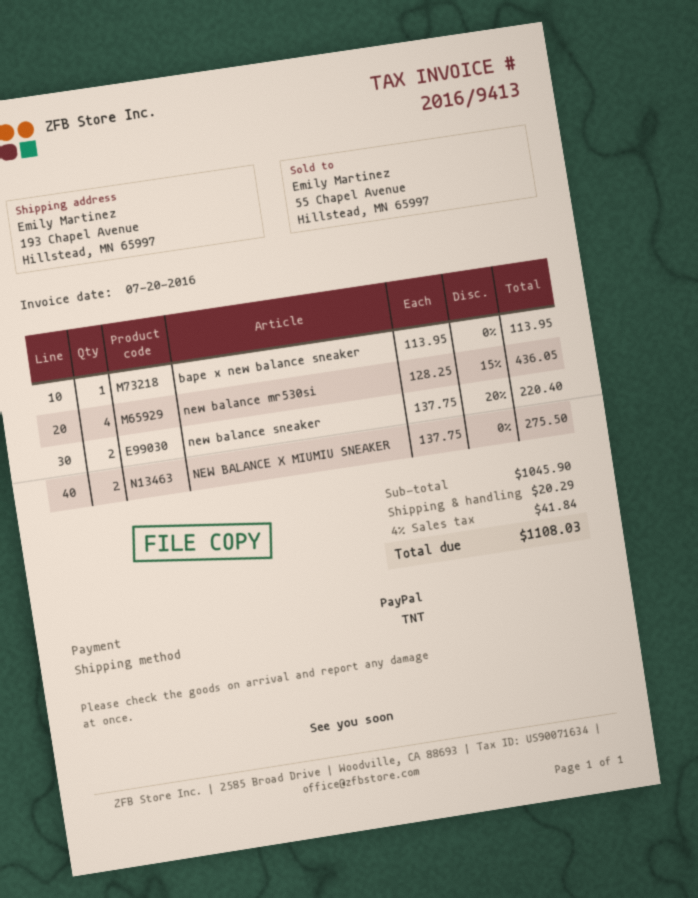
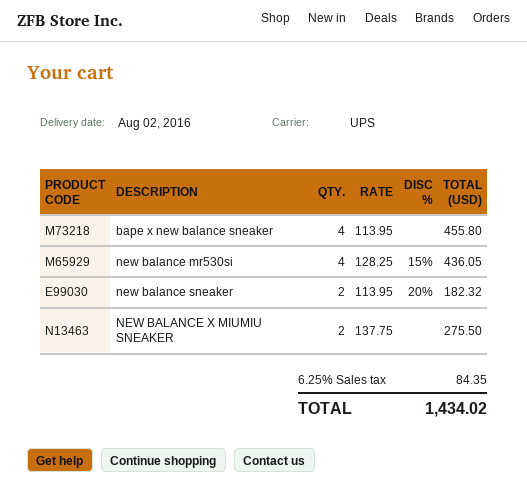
shipping method: TNT -> UPS
bape x new balance sneaker: 1 x 113.95 = 113.95 -> 4 x 113.95 = 455.80
new balance sneaker: 2 x 137.75 - 20% = 220.40 -> 2 x 113.95 - 20% = 182.32
shipping: 20.29 -> none
tax: 4% = 41.84 -> 6.25% = 84.35
total: 1108.03 -> 1434.02

